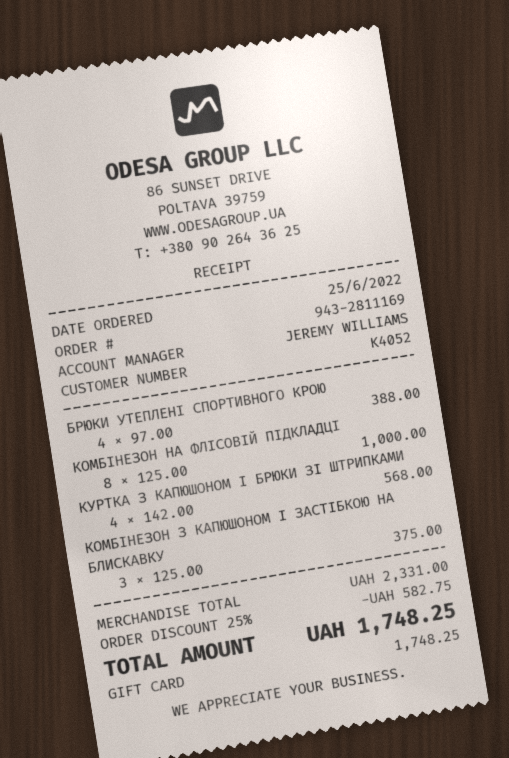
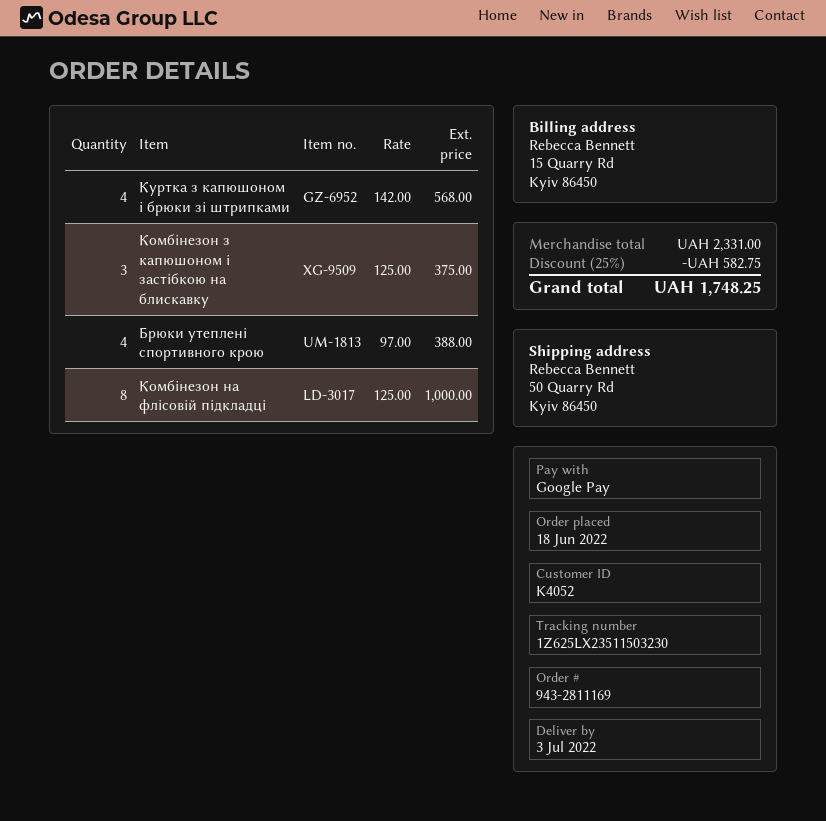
order date: 2022-06-25 -> 2022-06-18
payment method: gift card -> Google Pay

